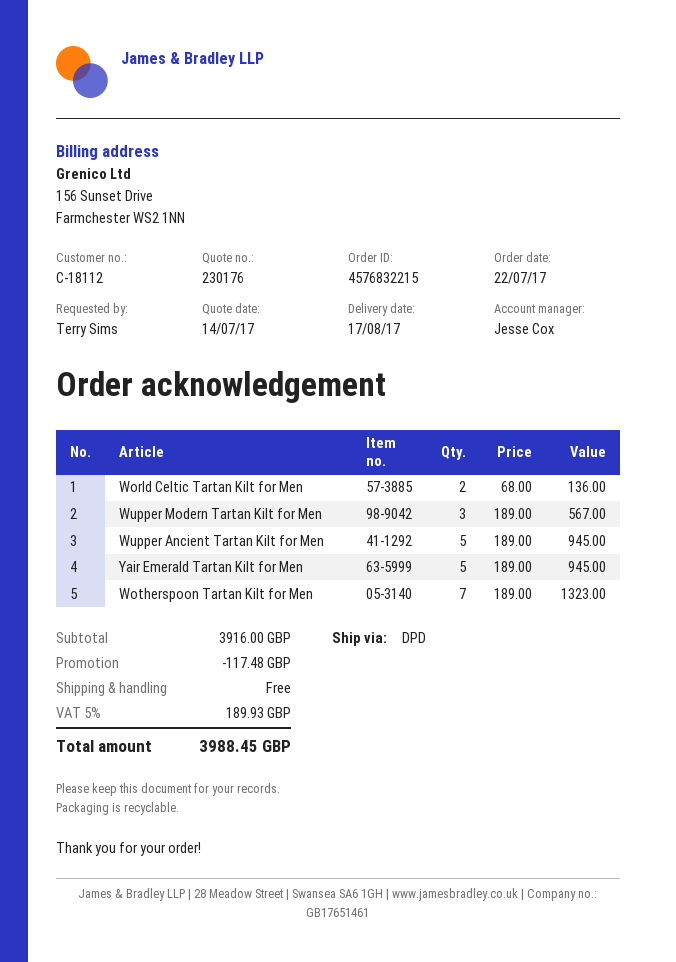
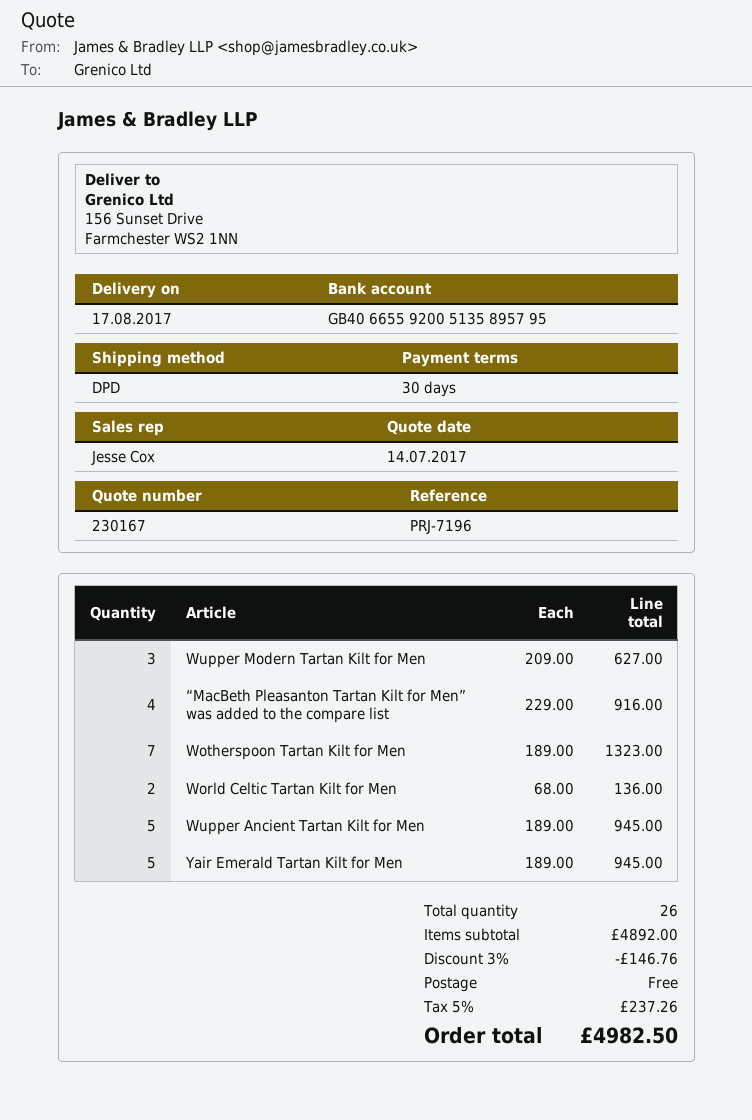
quote number: 230176 -> 230167
Wupper Modern Tartan Kilt for Men: 3 x 189.00 = 567.00 -> 3 x 209.00 = 627.00
“MacBeth Pleasanton Tartan Kilt for Men” was added to the compare list: none -> 4 x 229.00 = 916.00
subtotal: 3916.00 -> 4892.00
discount: 117.48 -> 146.76
tax: 5% = 189.93 -> 5% = 237.26
total: 3988.45 -> 4982.50

